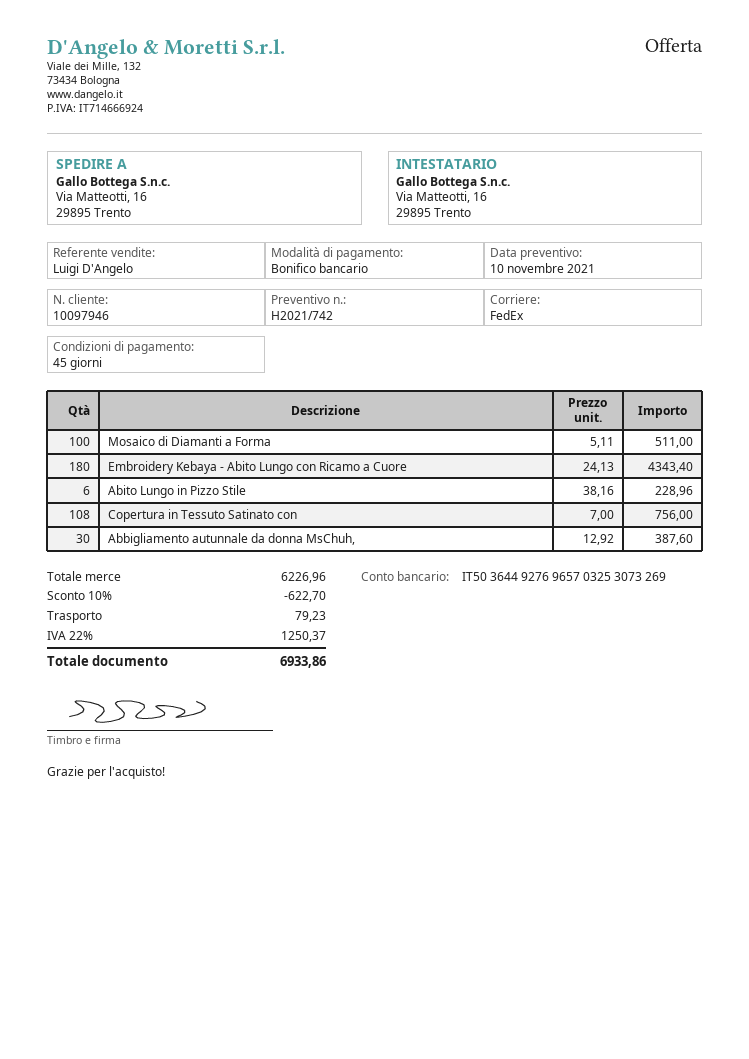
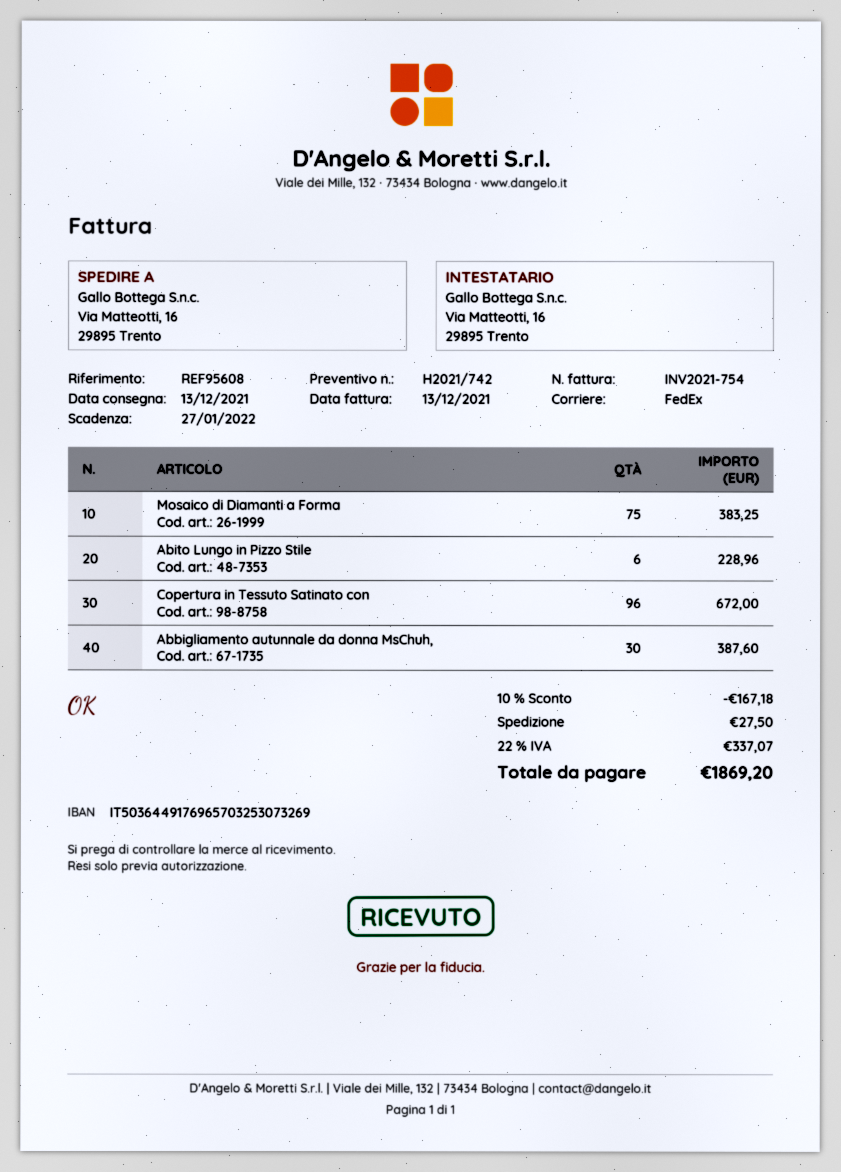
bank account: IT5036449276965703253073269 -> IT5036449176965703253073269
Mosaico di Diamanti a Forma: 100 for 511.00 -> 75 for 383.25
Embroidery Kebaya - Abito Lungo con Ricamo a Cuore: 180 for 4343.40 -> none
Copertura in Tessuto Satinato con: 108 for 756.00 -> 96 for 672.00
discount: 10% = 622.70 -> 10% = 167.18
shipping: 79.23 -> 27.50
tax: 22% = 1250.37 -> 22% = 337.07
total: 6933.86 -> 1869.20

